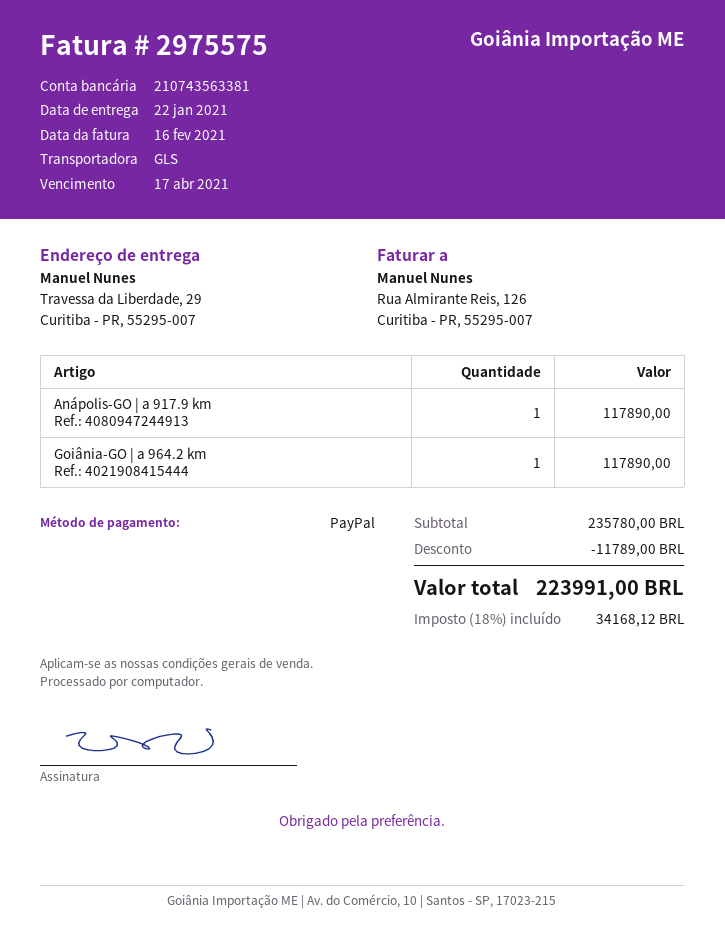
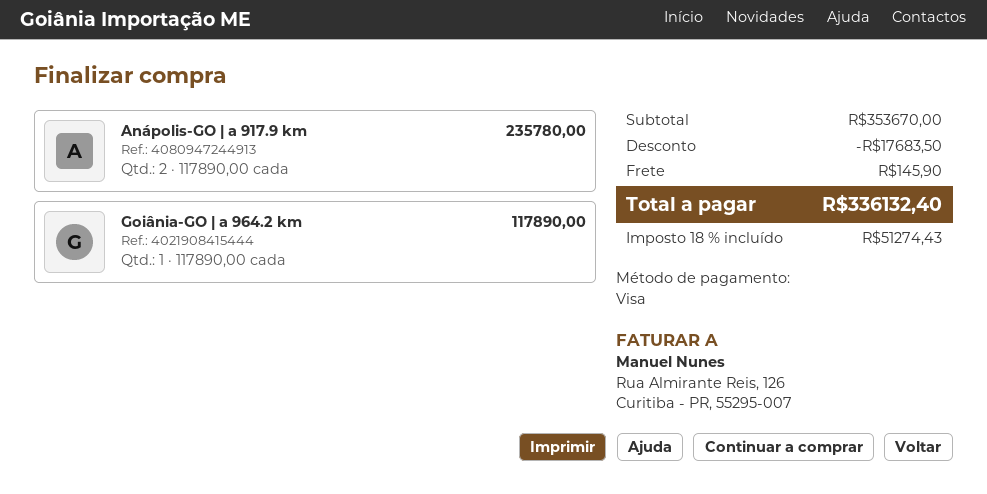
payment method: PayPal -> Visa
Anápolis-GO | a 917.9 km: 1 for 117890.00 -> 2 for 235780.00
subtotal: 235780.00 -> 353670.00
discount: 11789.00 -> 17683.50
shipping: none -> 145.90
tax: 18% = 34168.12 -> 18% = 51274.43
total: 223991.00 -> 336132.40

